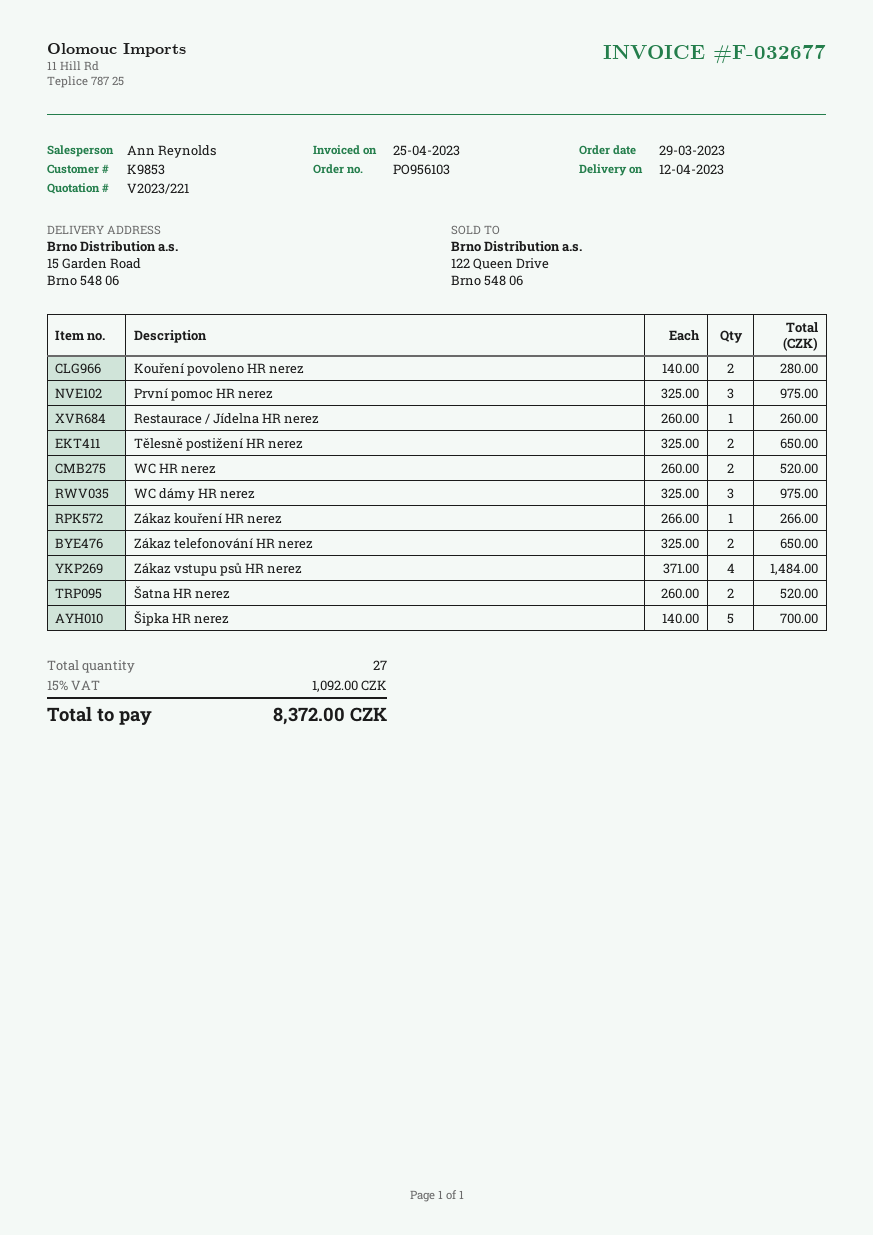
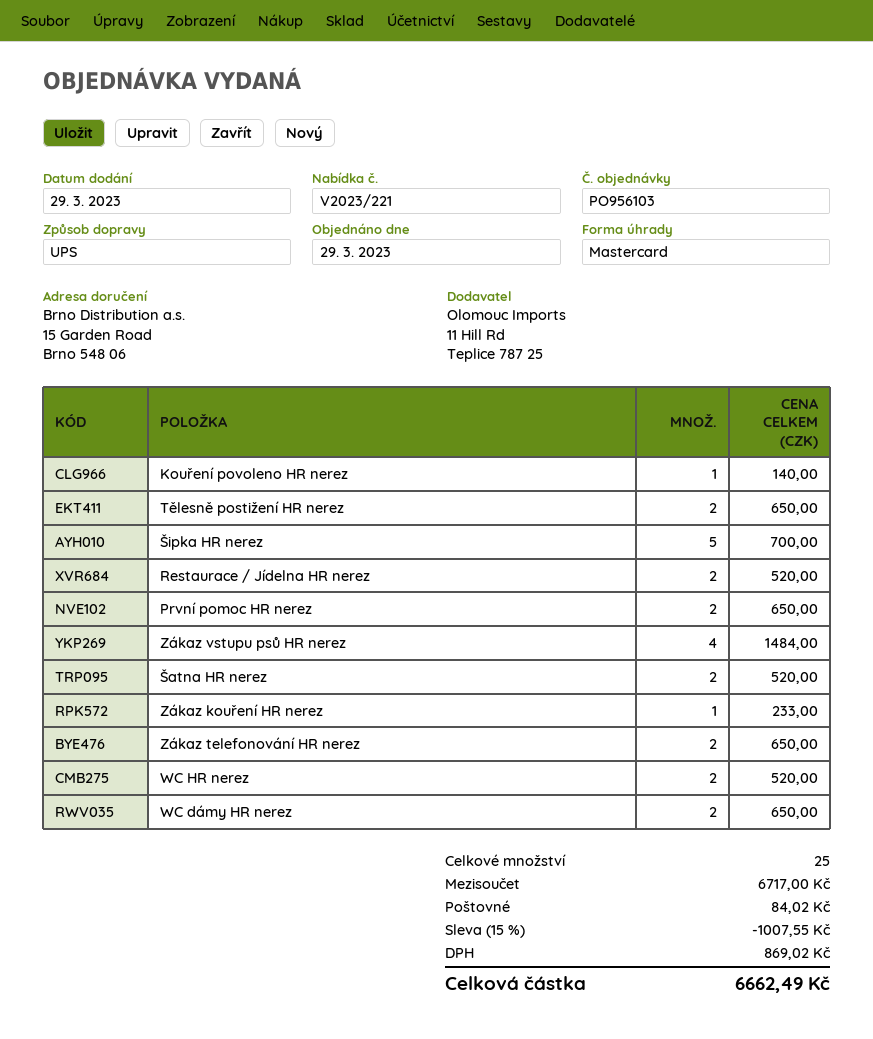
delivery date: 2023-04-12 -> 2023-03-29
Kouření povoleno HR nerez: 2 for 280.00 -> 1 for 140.00
První pomoc HR nerez: 3 for 975.00 -> 2 for 650.00
Restaurace / Jídelna HR nerez: 1 for 260.00 -> 2 for 520.00
WC dámy HR nerez: 3 for 975.00 -> 2 for 650.00
Zákaz kouření HR nerez: 1 for 266.00 -> 1 for 233.00
total quantity: 27 -> 25
discount: none -> 15% = 1007.55
shipping: none -> 84.02
tax: 1092.00 -> 869.02
total: 8372.00 -> 6662.49

